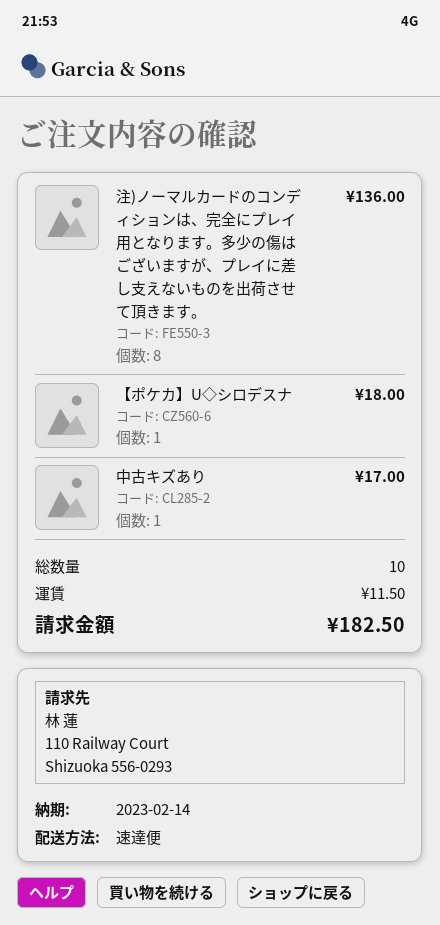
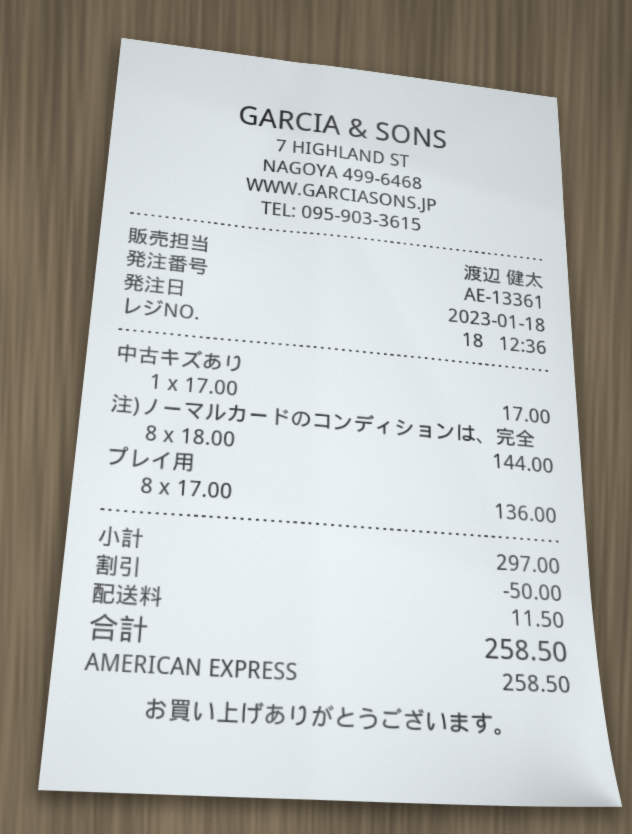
注)ノーマルカードのコンディションは、完全にプレイ用となります。多少の傷はございますが、プレイに差し支えないものを出荷させて頂きます。: 8 for 136.00 -> 8 for 144.00
【ポケカ】U◇シロデスナ: 1 for 18.00 -> none
プレイ用: none -> 8 for 136.00
discount: none -> 50.00
total: 182.50 -> 258.50

